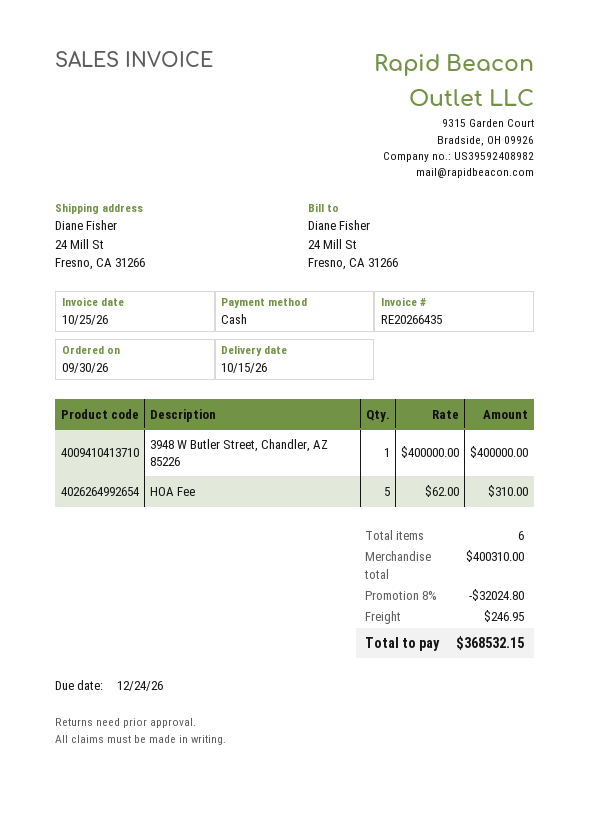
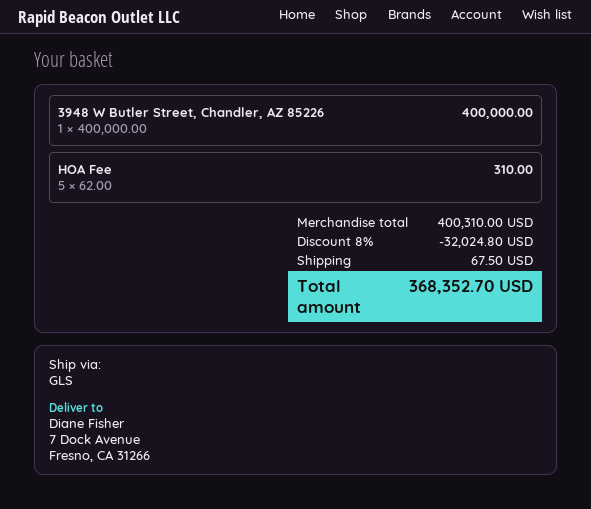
ship to: 24 Mill St, Fresno, CA 31266 -> 7 Dock Avenue, Fresno, CA 31266
shipping: 246.95 -> 67.50
total: 368532.15 -> 368352.70

